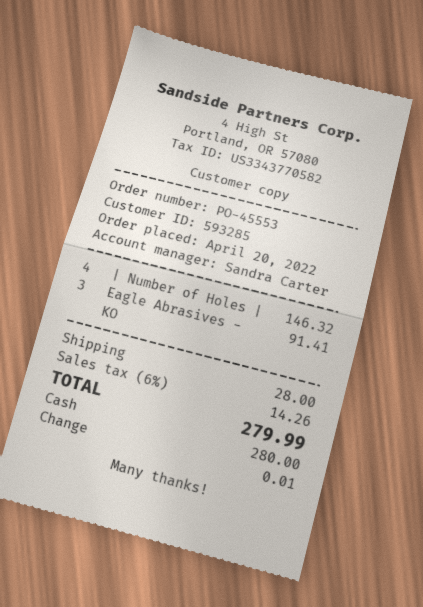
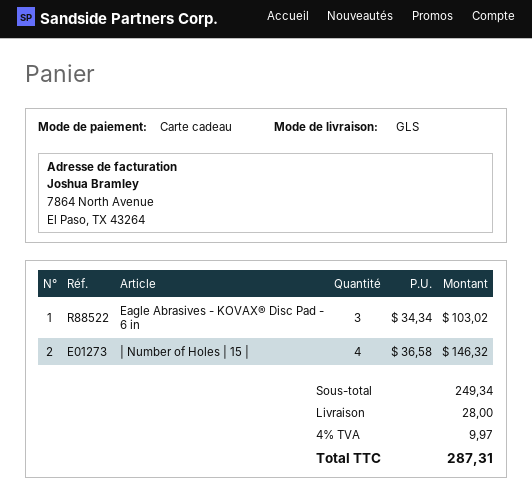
payment method: cash -> gift card
Eagle Abrasives - KO: 3 for 91.41 -> 3 for 103.02
tax: 6% = 14.26 -> 4% = 9.97
total: 279.99 -> 287.31

